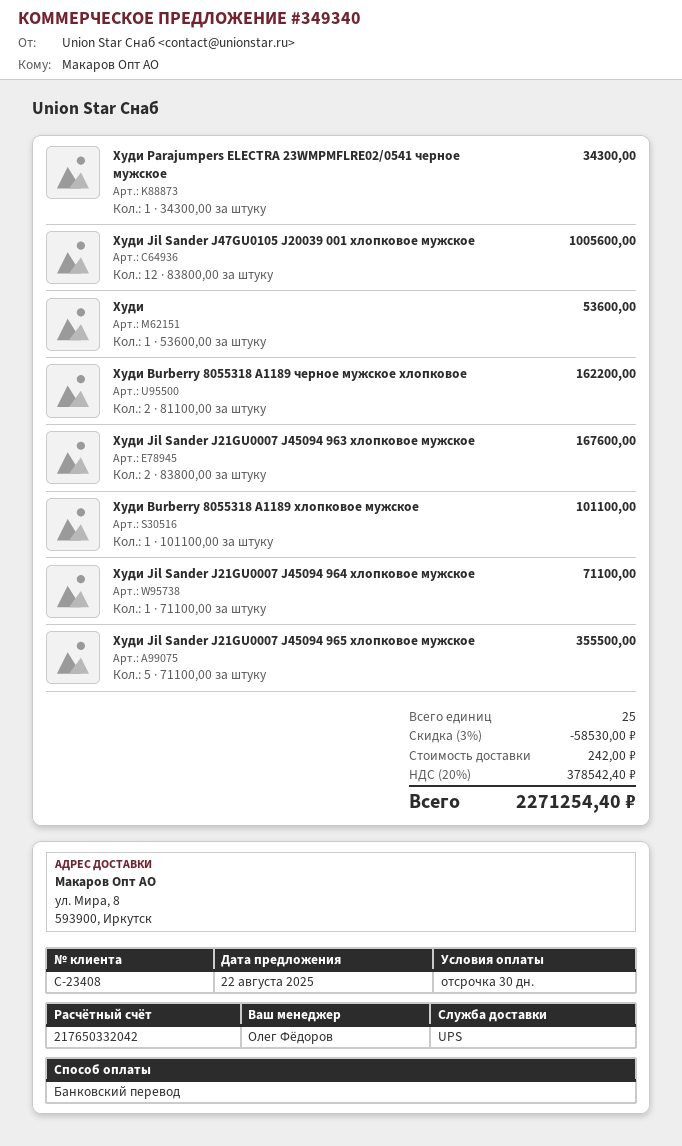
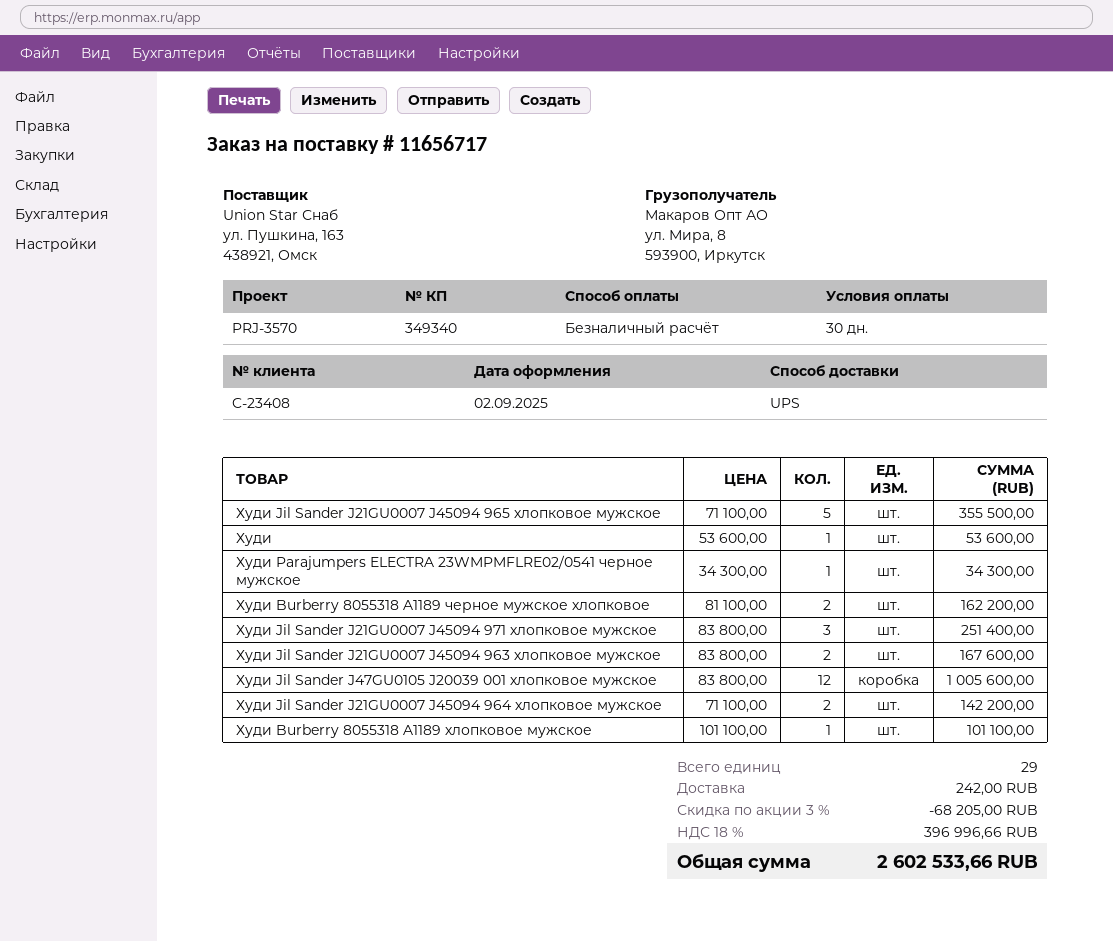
Худи Jil Sander J21GU0007 J45094 964 хлопковое мужское: 1 x 71100.00 = 71100.00 -> 2 x 71100.00 = 142200.00
Худи Jil Sander J21GU0007 J45094 971 хлопковое мужское: none -> 3 x 83800.00 = 251400.00
total quantity: 25 -> 29
discount: 3% = 58530.00 -> 3% = 68205.00
tax: 20% = 378542.40 -> 18% = 396996.66
total: 2271254.40 -> 2602533.66

